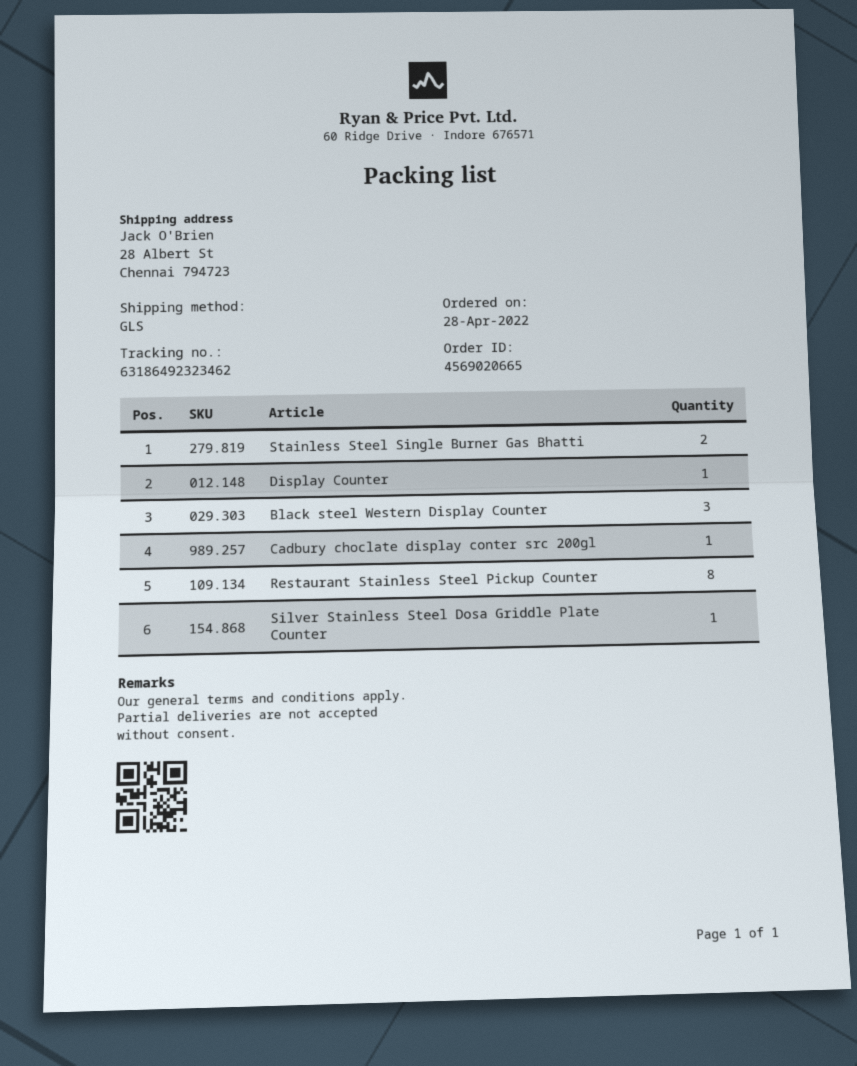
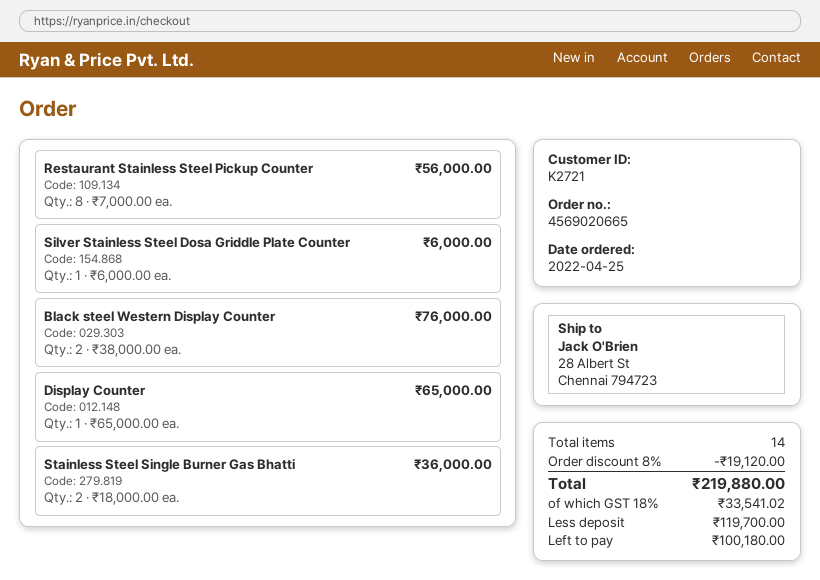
order date: 2022-04-28 -> 2022-04-25
Black steel Western Display Counter: 3 -> 2
Cadbury choclate display conter src 200gl: 1 -> none

